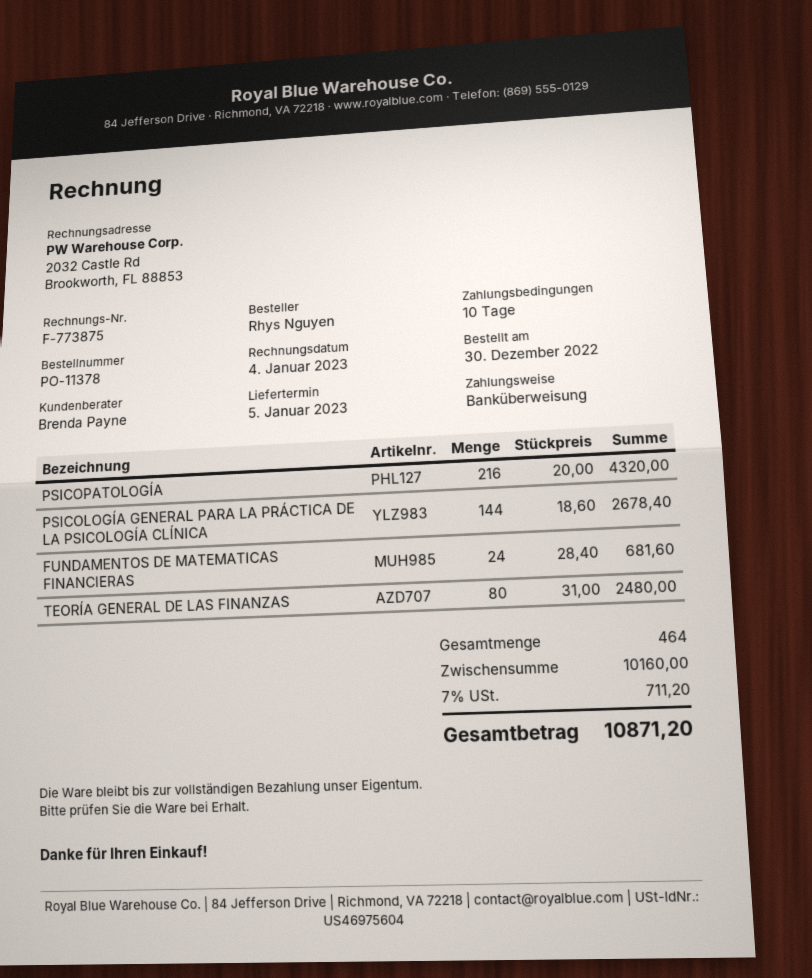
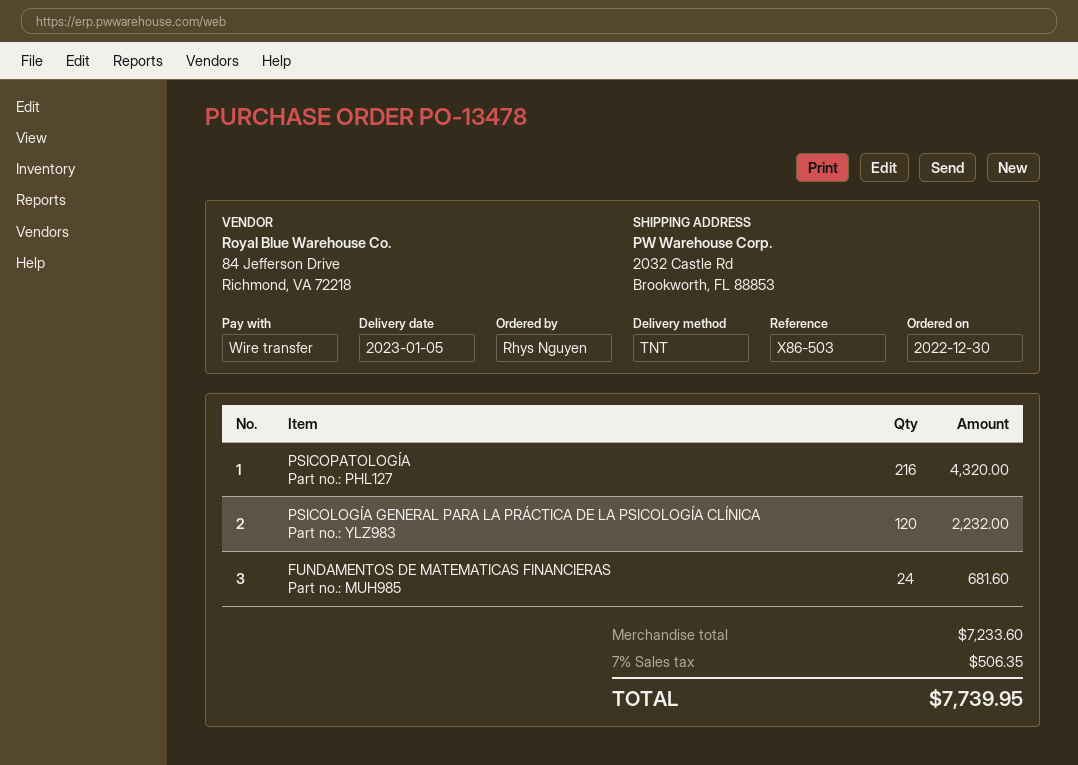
order number: PO-11378 -> PO-13478
PSICOLOGÍA GENERAL PARA LA PRÁCTICA DE LA PSICOLOGÍA CLÍNICA: 144 for 2678.40 -> 120 for 2232.00
TEORÍA GENERAL DE LAS FINANZAS: 80 for 2480.00 -> none
subtotal: 10160.00 -> 7233.60
tax: 7% = 711.20 -> 7% = 506.35
total: 10871.20 -> 7739.95

